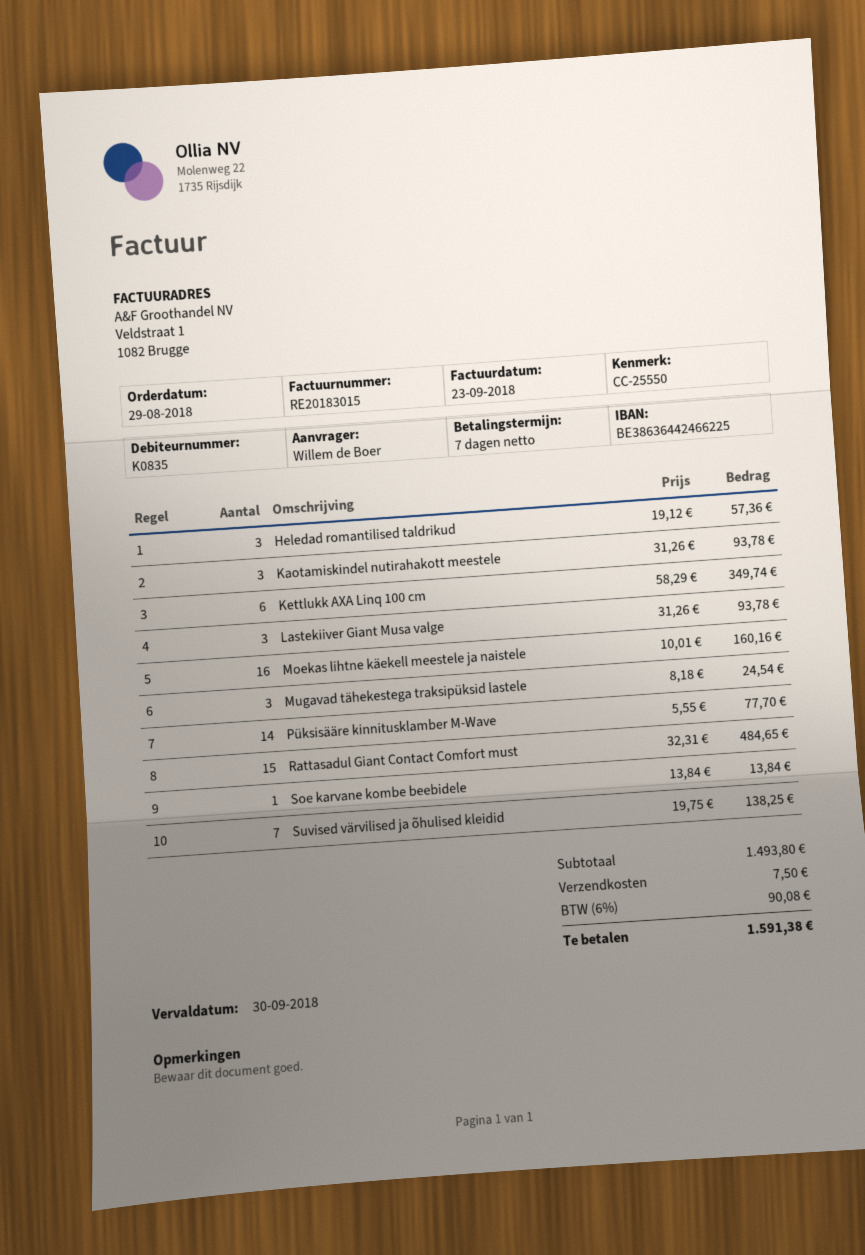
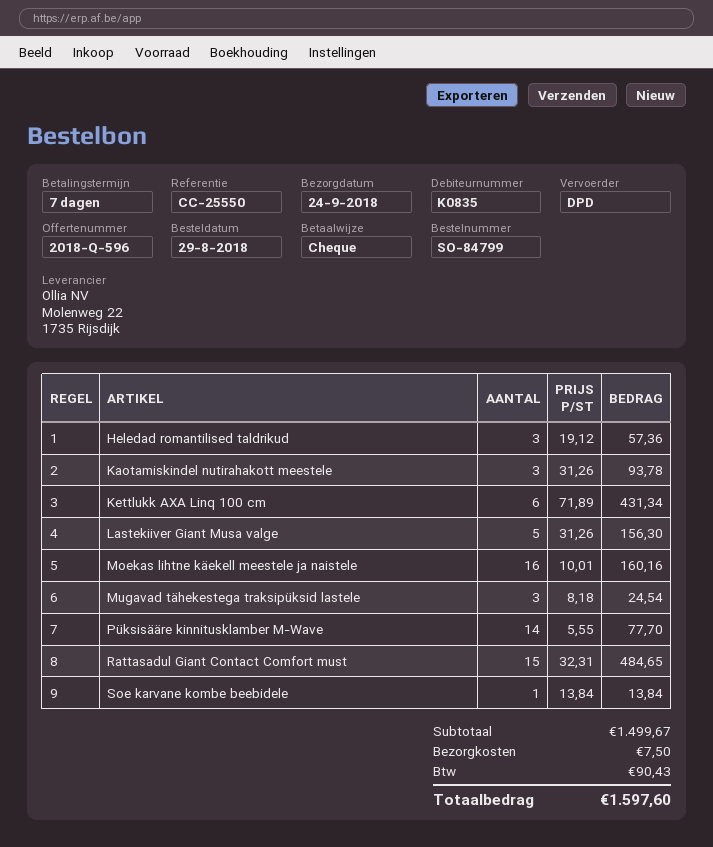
Kettlukk AXA Linq 100 cm: 6 x 58.29 = 349.74 -> 6 x 71.89 = 431.34
Lastekiiver Giant Musa valge: 3 x 31.26 = 93.78 -> 5 x 31.26 = 156.30
Suvised värvilised ja õhulised kleidid: 7 x 19.75 = 138.25 -> none
subtotal: 1493.80 -> 1499.67
tax: 90.08 -> 90.43
total: 1591.38 -> 1597.60

